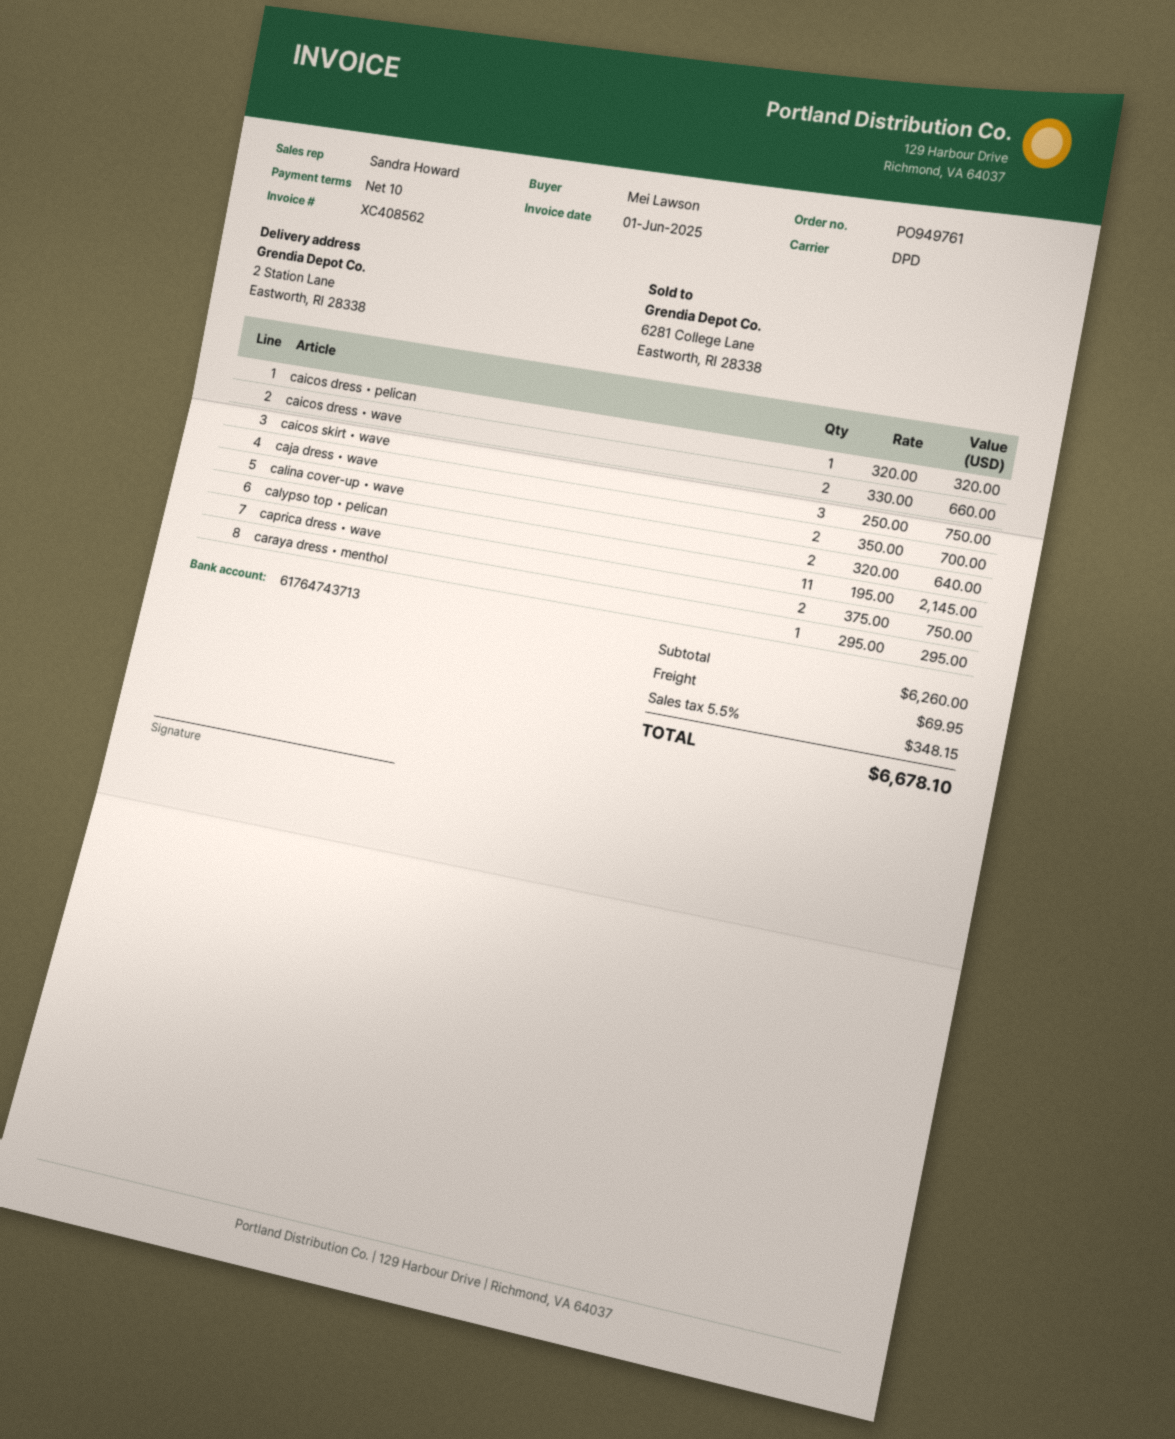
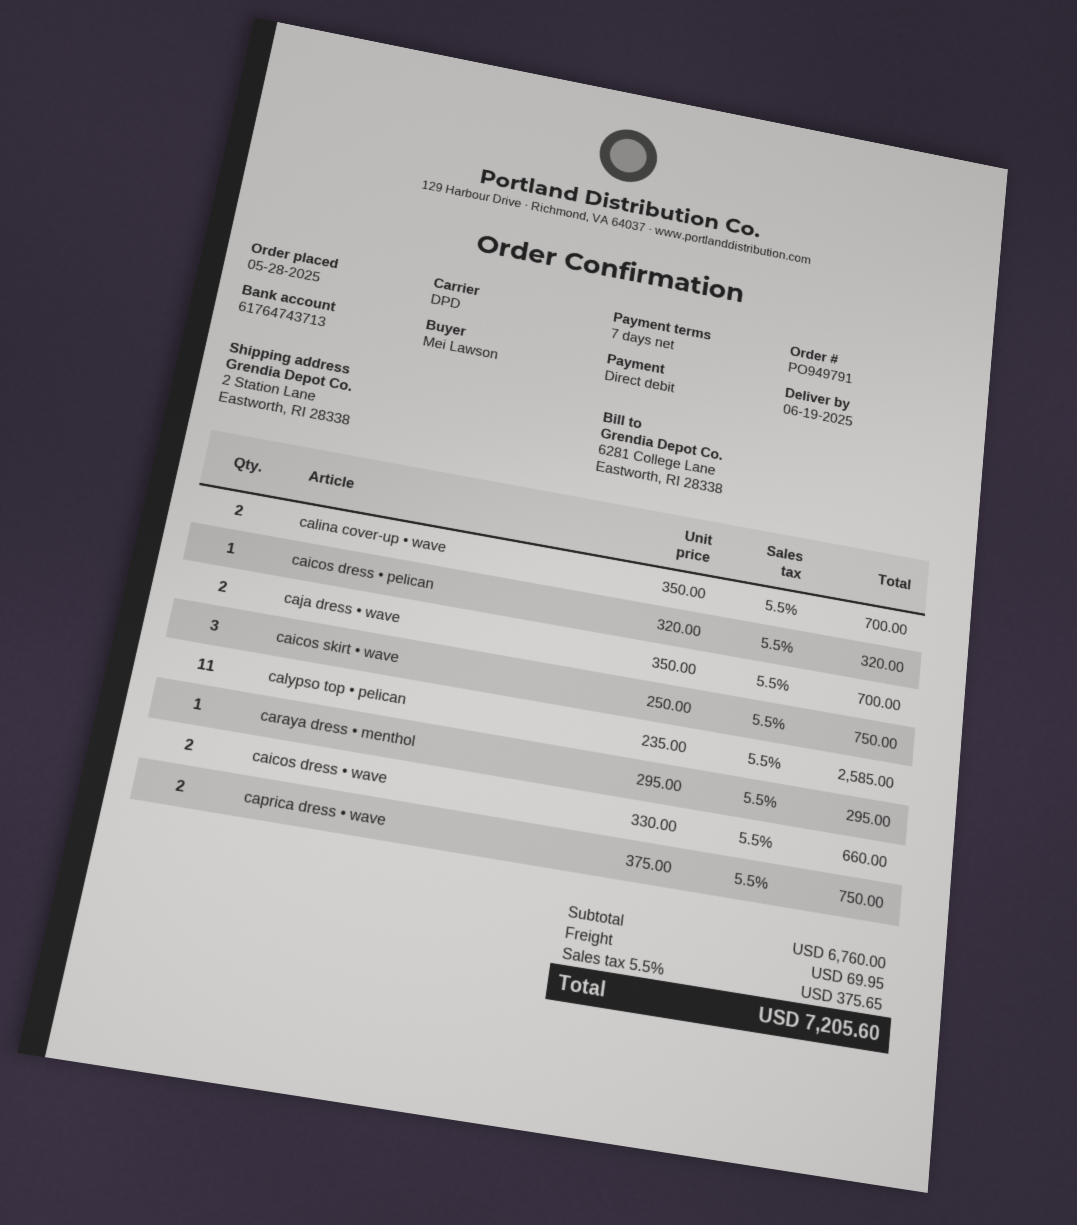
order number: PO949761 -> PO949791
payment terms: 10 days -> 7 days
calina cover-up • wave: 2 x 320.00 = 640.00 -> 2 x 350.00 = 700.00
calypso top • pelican: 11 x 195.00 = 2145.00 -> 11 x 235.00 = 2585.00
subtotal: 6260.00 -> 6760.00
tax: 5.5% = 348.15 -> 5.5% = 375.65
total: 6678.10 -> 7205.60

